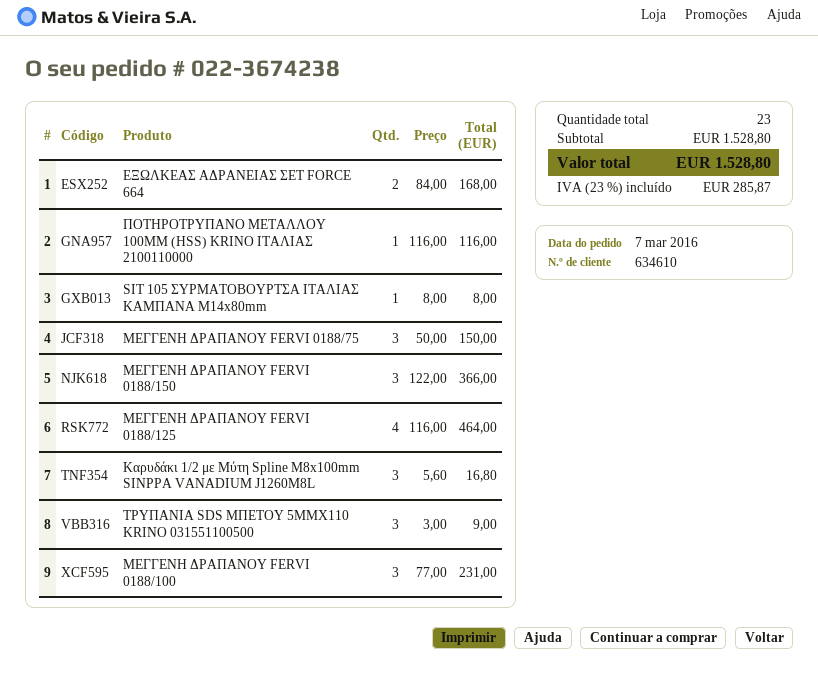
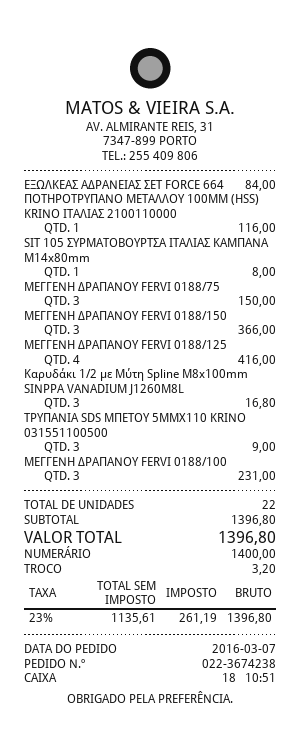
ΕΞΩΛΚΕΑΣ ΑΔΡΑΝΕΙΑΣ ΣΕΤ FORCE 664: 2 for 168.00 -> 1 for 84.00
ΜΕΓΓΕΝΗ ΔΡΑΠΑΝΟΥ FERVI 0188/125: 4 for 464.00 -> 4 for 416.00
total quantity: 23 -> 22
subtotal: 1528.80 -> 1396.80
tax: 23% = 285.87 -> 23% = 261.19
total: 1528.80 -> 1396.80

